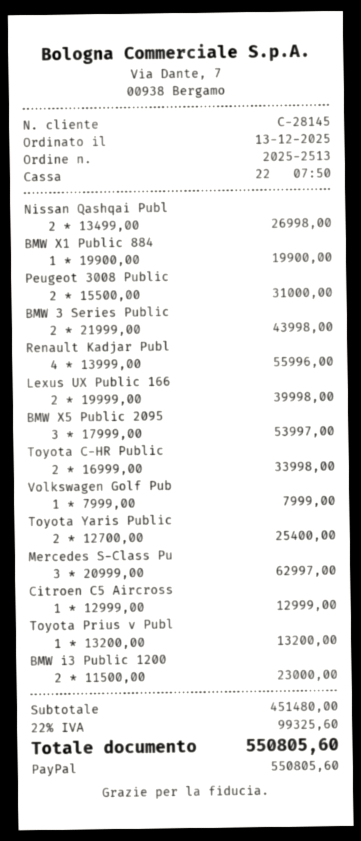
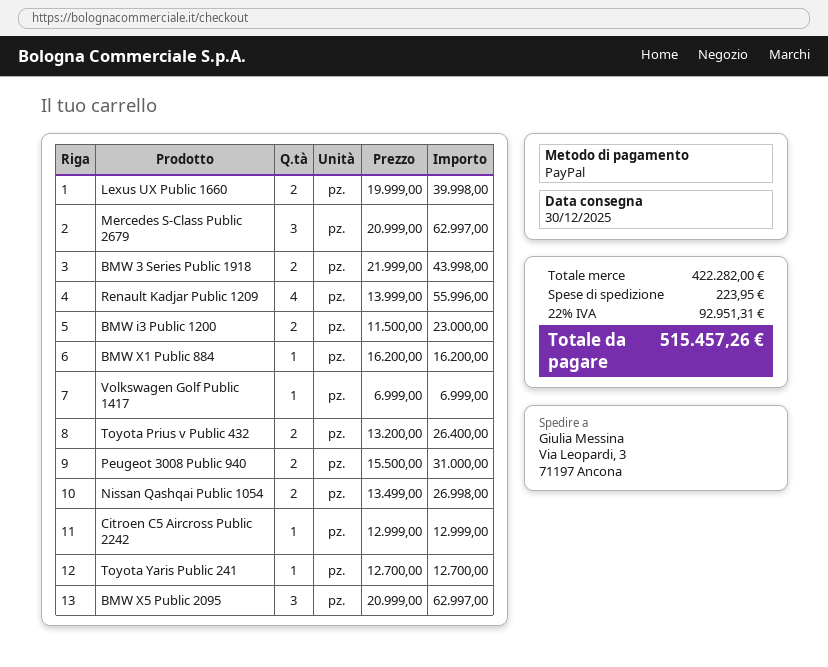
BMW X1 Public 884: 1 x 19900.00 = 19900.00 -> 1 x 16200.00 = 16200.00
BMW X5 Public 2095: 3 x 17999.00 = 53997.00 -> 3 x 20999.00 = 62997.00
Toyota C-HR Public: 2 x 16999.00 = 33998.00 -> none
Volkswagen Golf Pub: 1 x 7999.00 = 7999.00 -> 1 x 6999.00 = 6999.00
Toyota Yaris Public: 2 x 12700.00 = 25400.00 -> 1 x 12700.00 = 12700.00
Toyota Prius v Publ: 1 x 13200.00 = 13200.00 -> 2 x 13200.00 = 26400.00
subtotal: 451480.00 -> 422282.00
shipping: none -> 223.95
tax: 22% = 99325.60 -> 22% = 92951.31
total: 550805.60 -> 515457.26

